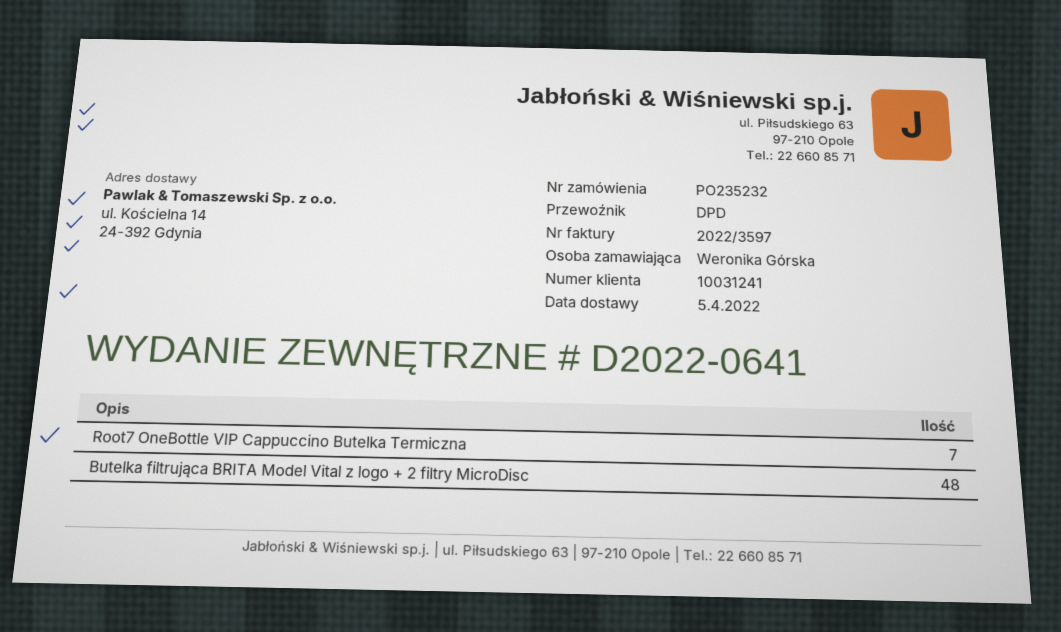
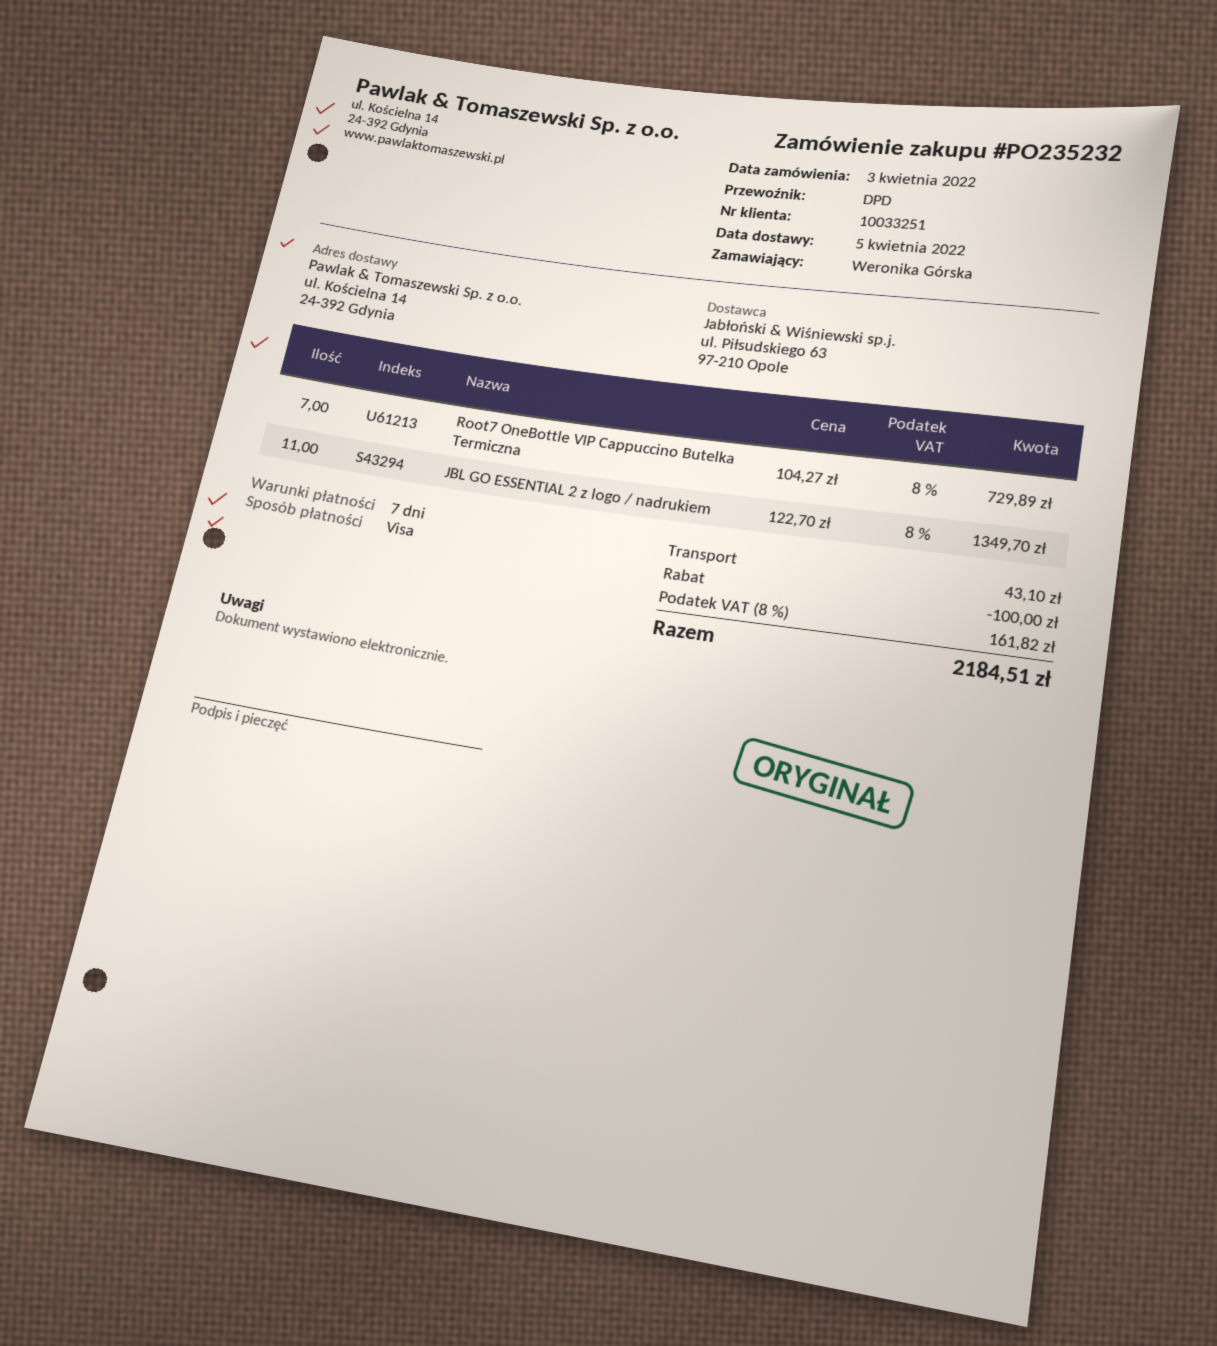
customer number: 10031241 -> 10033251
Butelka filtrująca BRITA Model Vital z logo + 2 filtry MicroDisc: 48 -> none
JBL GO ESSENTIAL 2 z logo / nadrukiem: none -> 11

